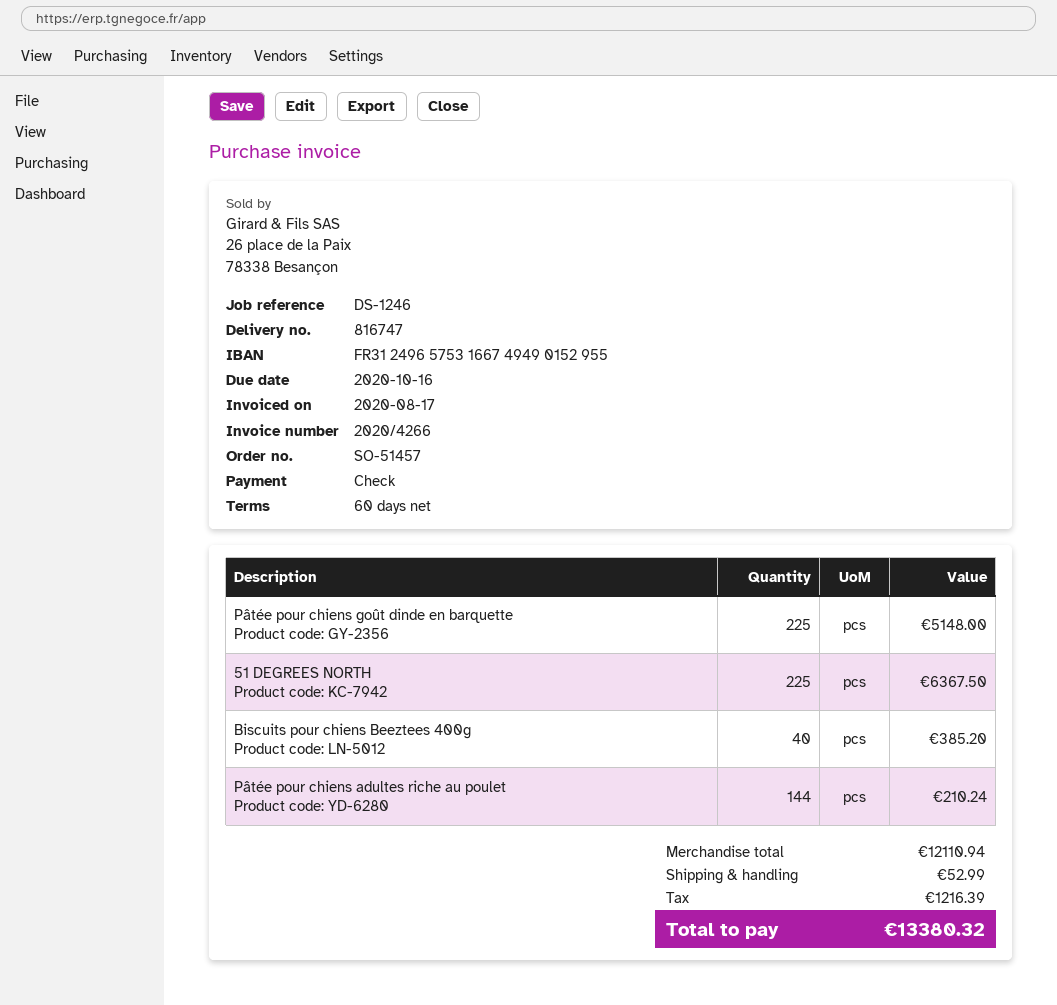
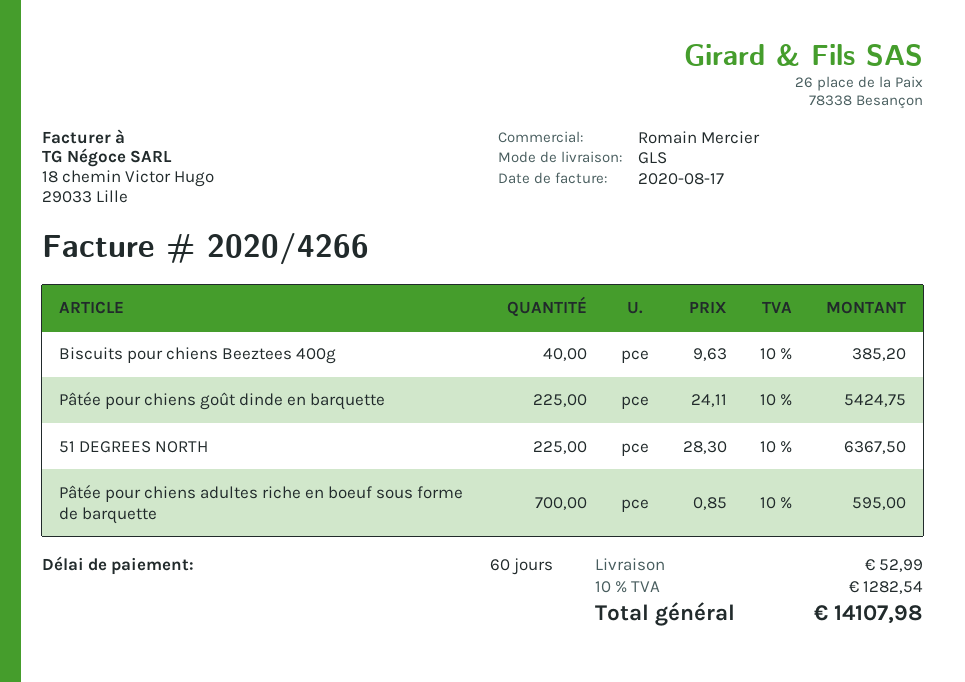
Pâtée pour chiens goût dinde en barquette: 225 for 5148.00 -> 225 for 5424.75
Pâtée pour chiens adultes riche au poulet: 144 for 210.24 -> none
Pâtée pour chiens adultes riche en boeuf sous forme de barquette: none -> 700 for 595.00
tax: 1216.39 -> 1282.54
total: 13380.32 -> 14107.98

